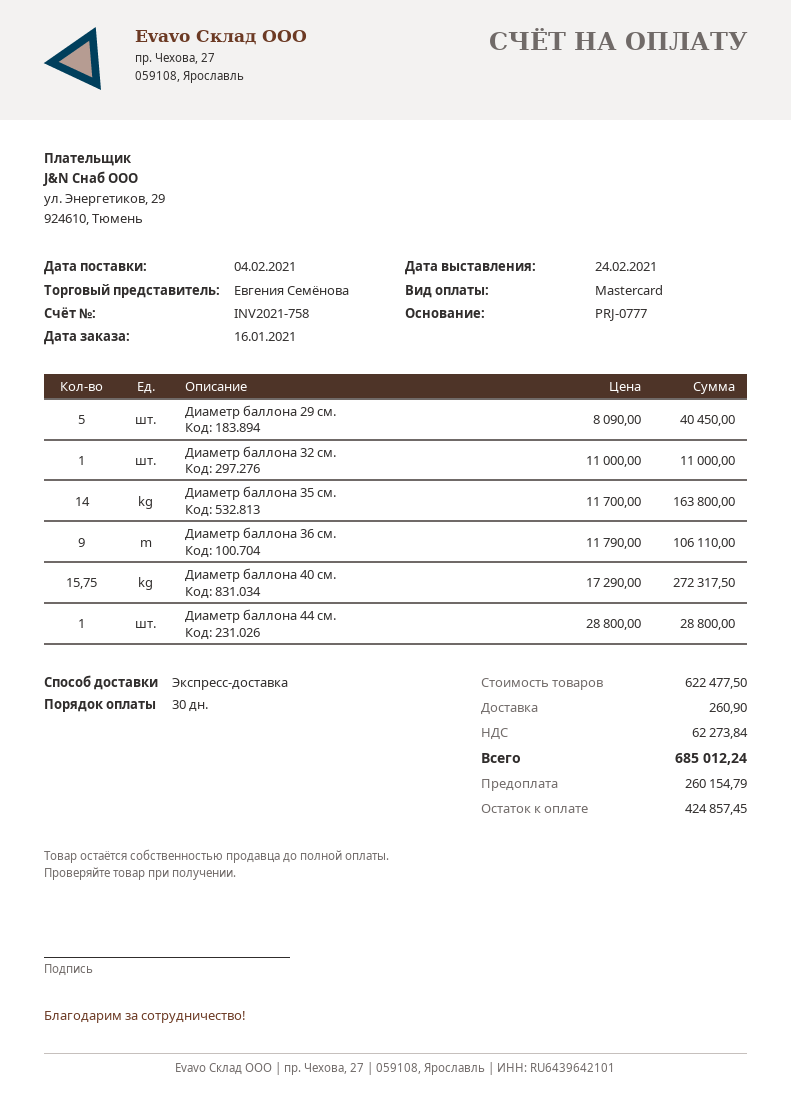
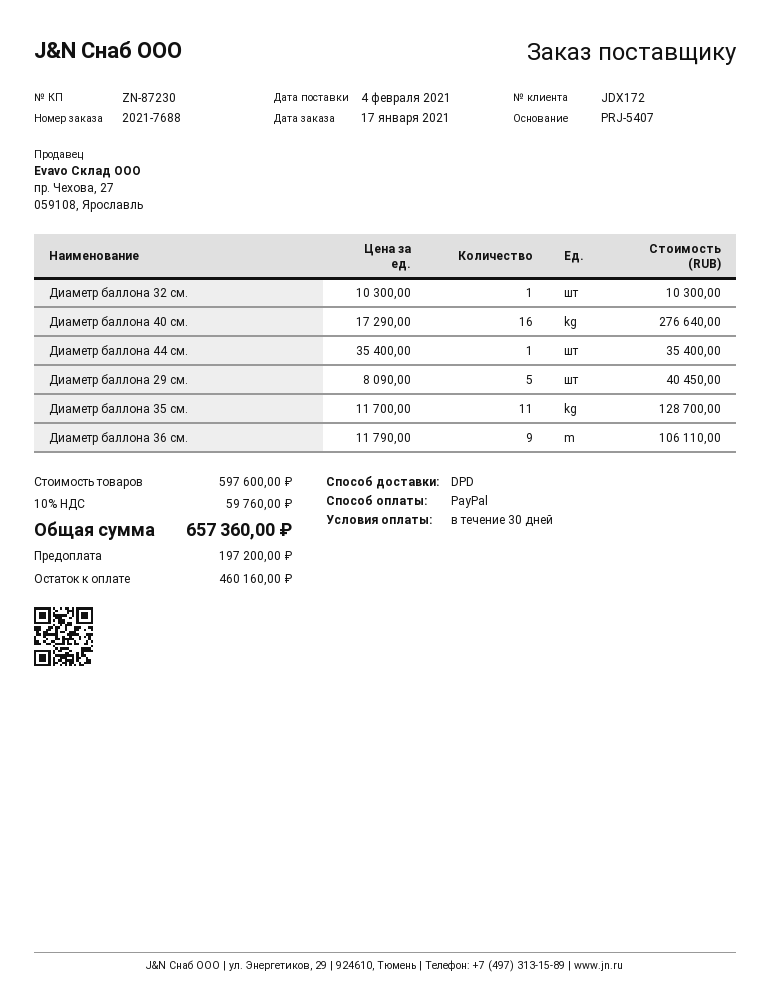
order date: 2021-01-16 -> 2021-01-17
reference: PRJ-0777 -> PRJ-5407
payment method: Mastercard -> PayPal
shipping method: express -> DPD
Диаметр баллона 32 см.: 1 x 11000.00 = 11000.00 -> 1 x 10300.00 = 10300.00
Диаметр баллона 35 см.: 14 x 11700.00 = 163800.00 -> 11 x 11700.00 = 128700.00
Диаметр баллона 40 см.: 15.75 x 17290.00 = 272317.50 -> 16 x 17290.00 = 276640.00
Диаметр баллона 44 см.: 1 x 28800.00 = 28800.00 -> 1 x 35400.00 = 35400.00
subtotal: 622477.50 -> 597600.00
shipping: 260.90 -> none
tax: 62273.84 -> 59760.00
total: 685012.24 -> 657360.00
deposit: 260154.79 -> 197200.00
balance: 424857.45 -> 460160.00

